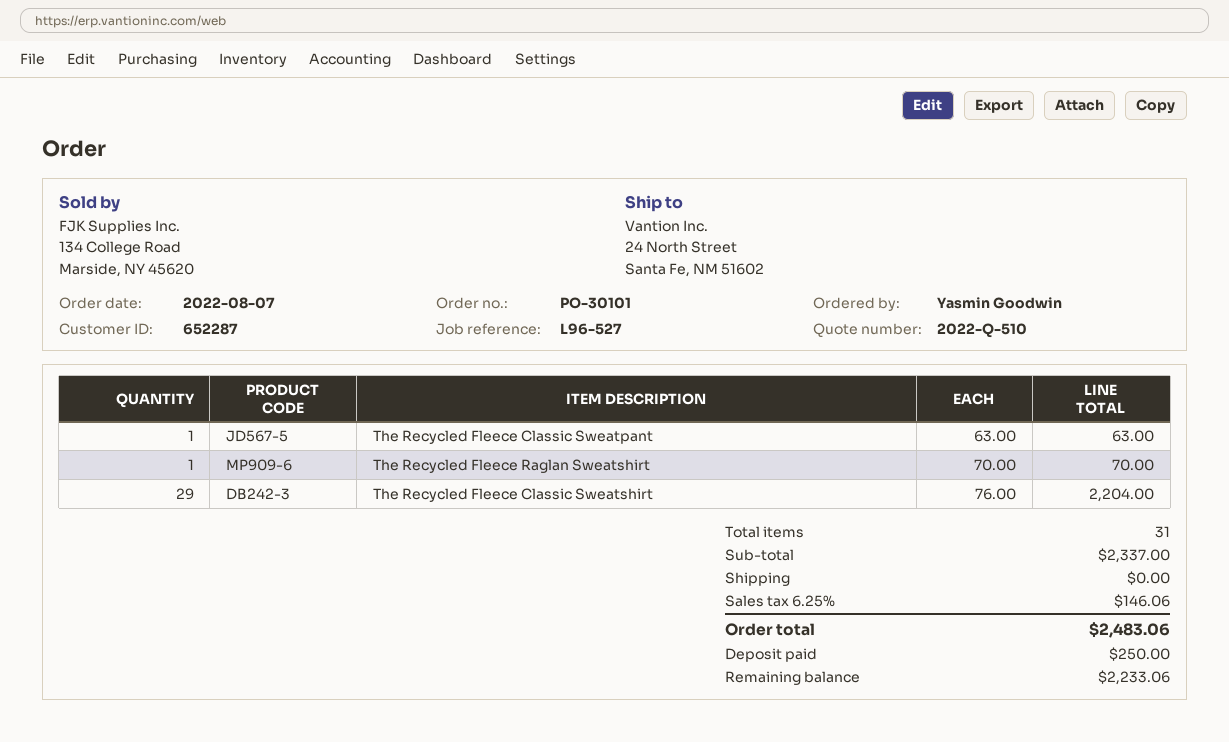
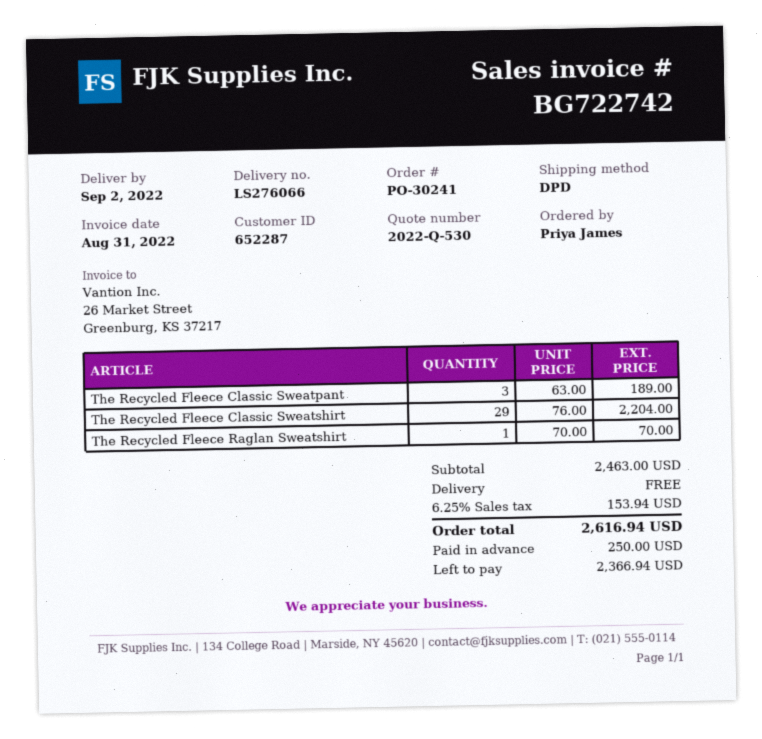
quote number: 2022-Q-510 -> 2022-Q-530
order number: PO-30101 -> PO-30241
ordered by: Yasmin Goodwin -> Priya James
The Recycled Fleece Classic Sweatpant: 1 x 63.00 = 63.00 -> 3 x 63.00 = 189.00
subtotal: 2337.00 -> 2463.00
tax: 6.25% = 146.06 -> 6.25% = 153.94
total: 2483.06 -> 2616.94
balance: 2233.06 -> 2366.94

